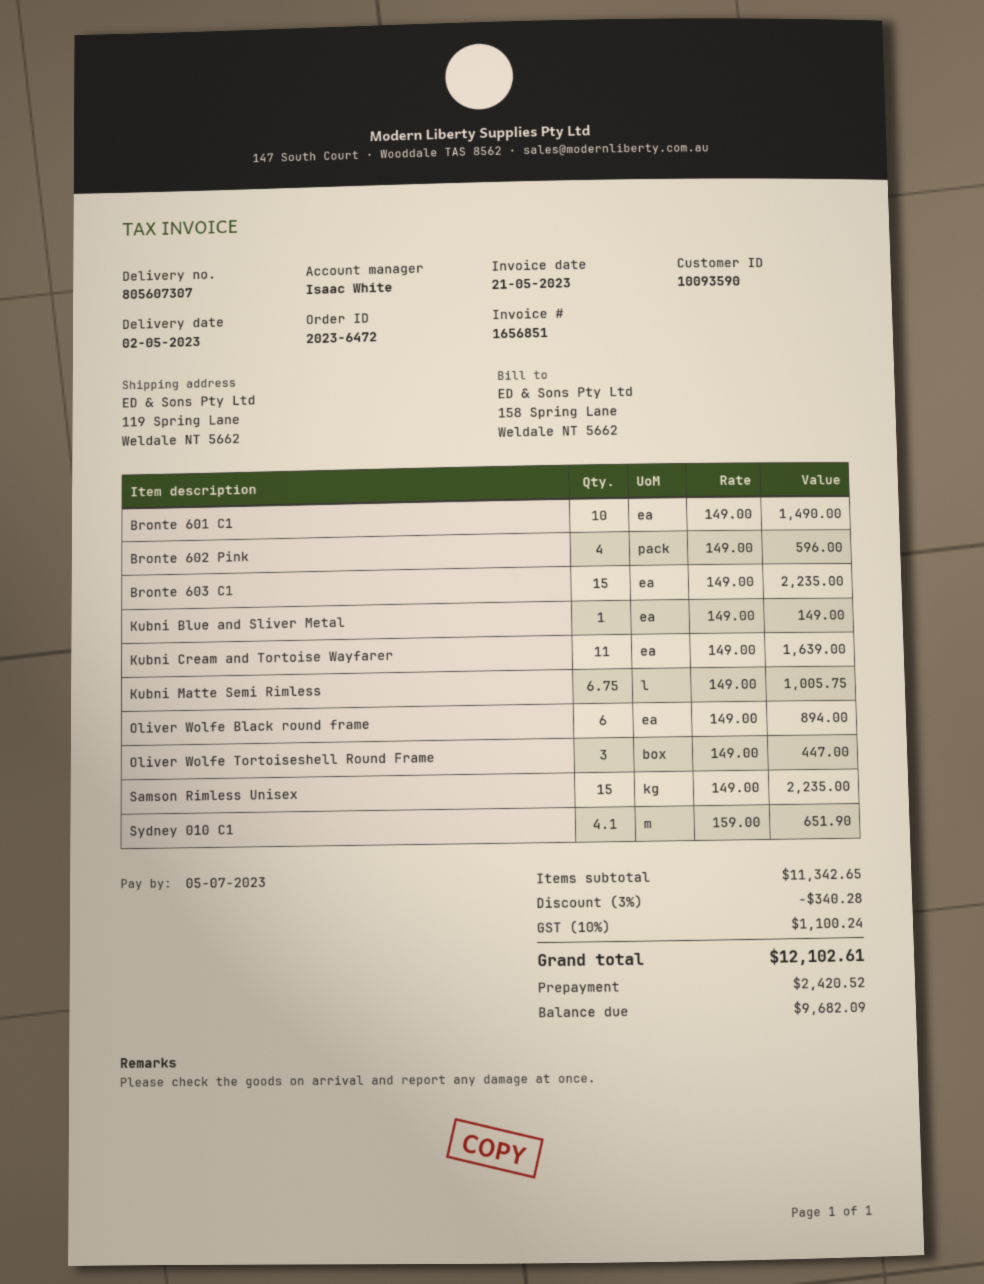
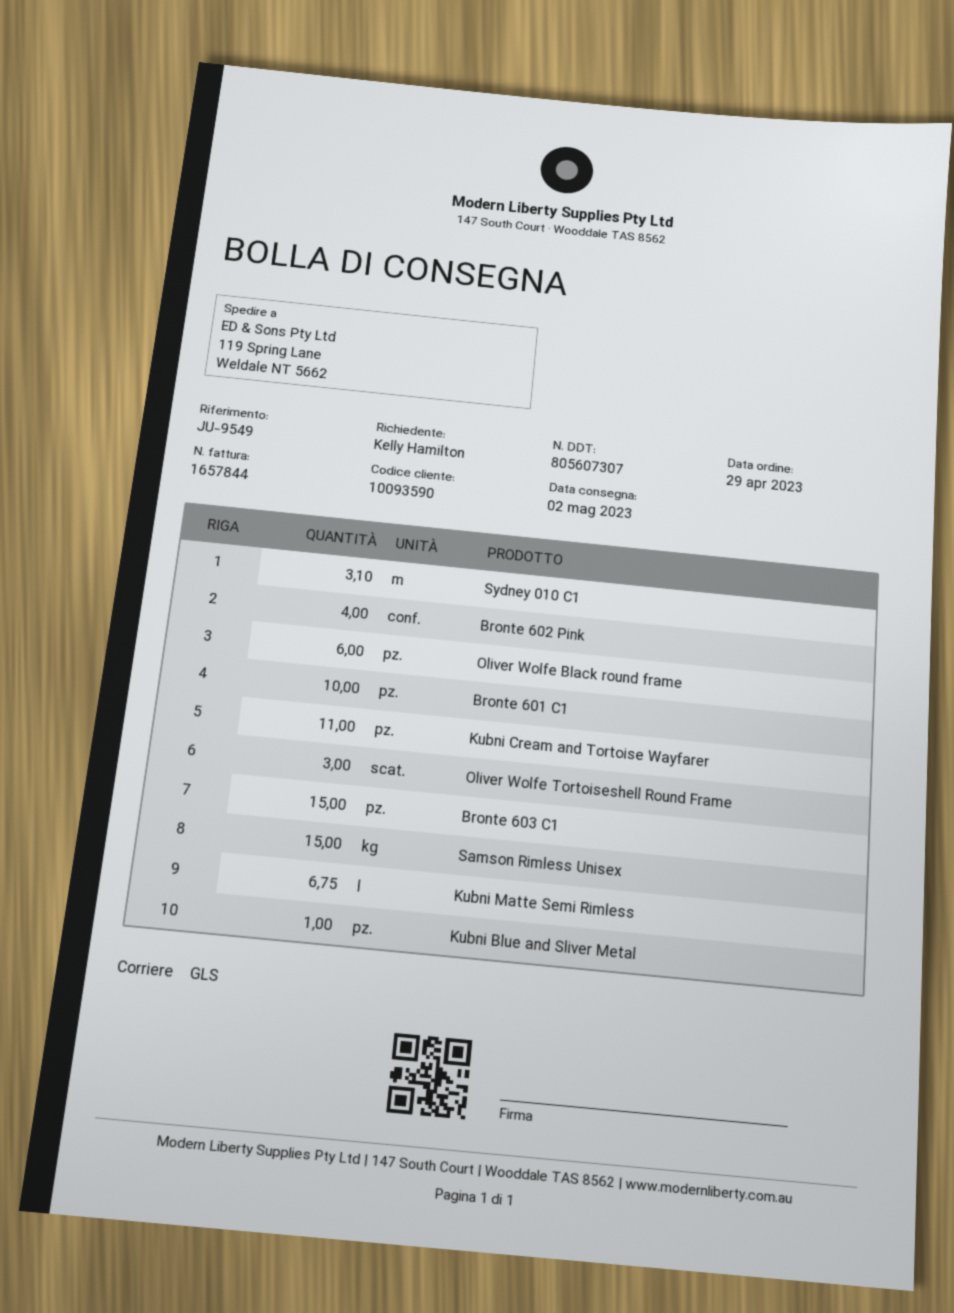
invoice number: 1656851 -> 1657844
Sydney 010 C1: 4.1 -> 3.1

